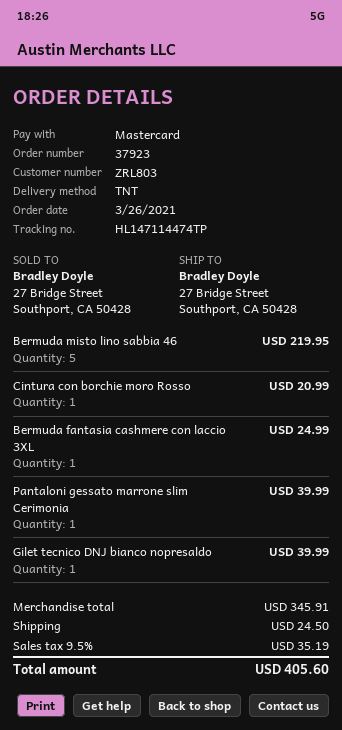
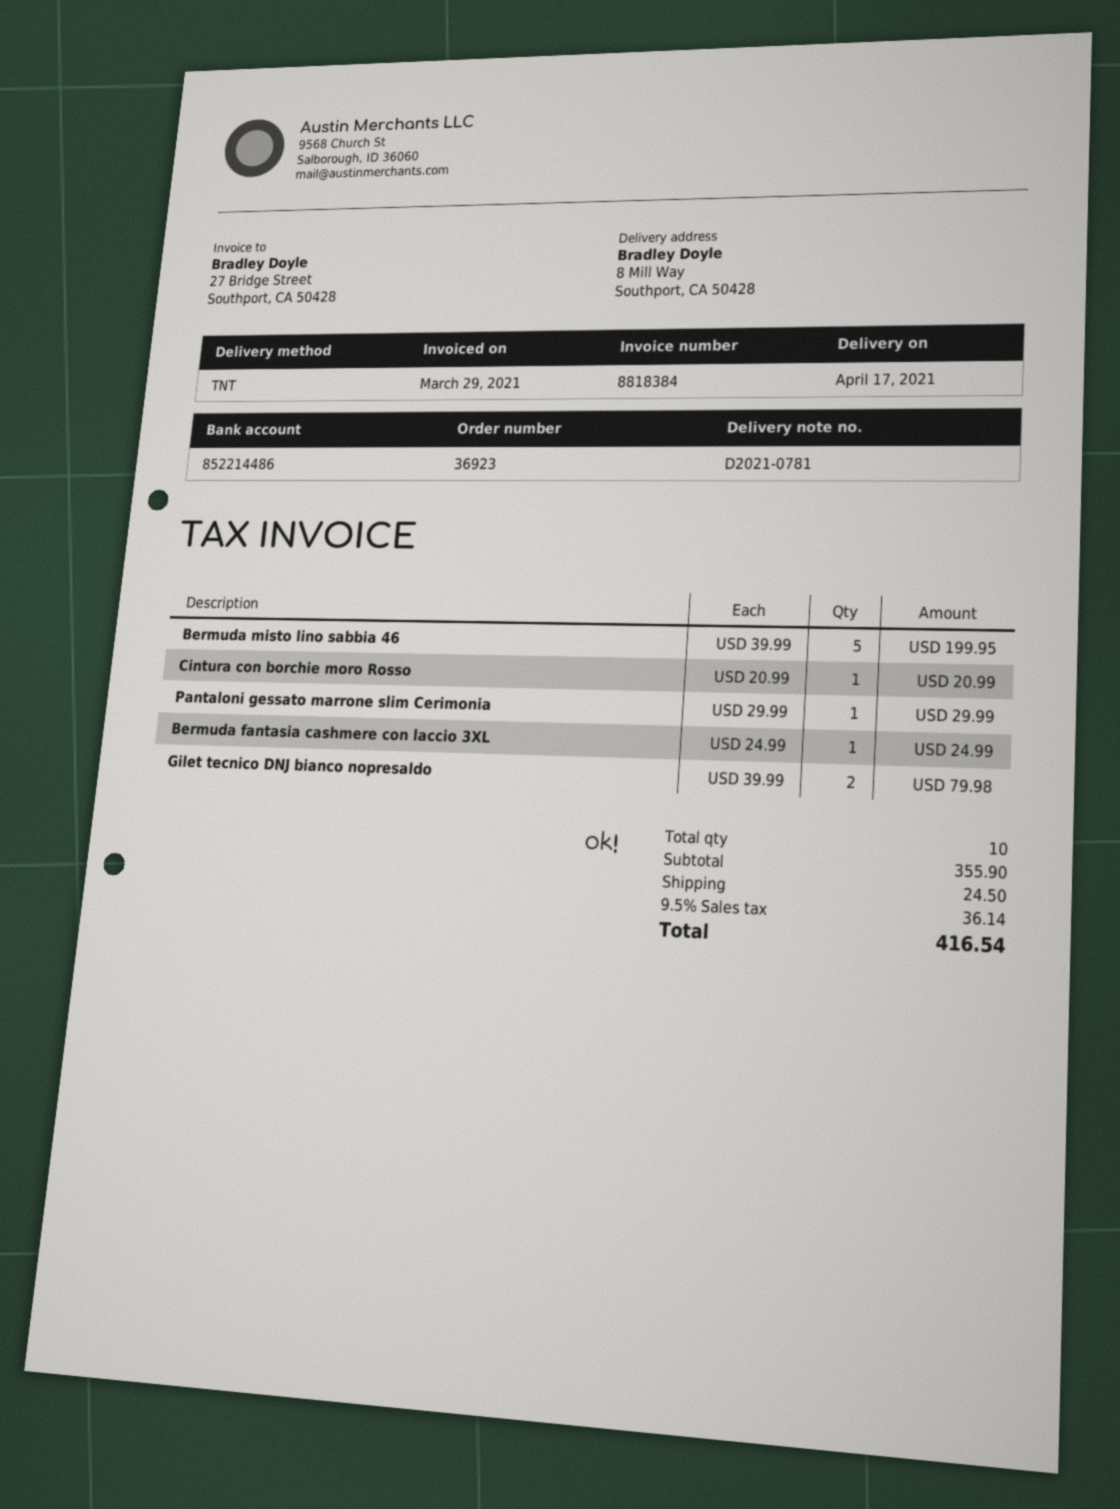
order number: 37923 -> 36923
ship to: 27 Bridge Street, Southport, CA 50428 -> 8 Mill Way, Southport, CA 50428
Bermuda misto lino sabbia 46: 5 for 219.95 -> 5 for 199.95
Pantaloni gessato marrone slim Cerimonia: 1 for 39.99 -> 1 for 29.99
Gilet tecnico DNJ bianco nopresaldo: 1 for 39.99 -> 2 for 79.98
subtotal: 345.91 -> 355.90
tax: 9.5% = 35.19 -> 9.5% = 36.14
total: 405.60 -> 416.54

